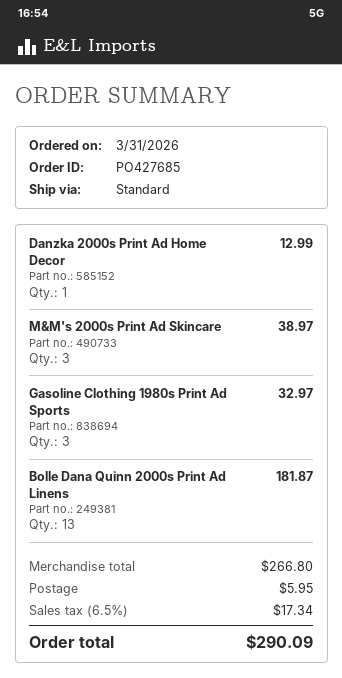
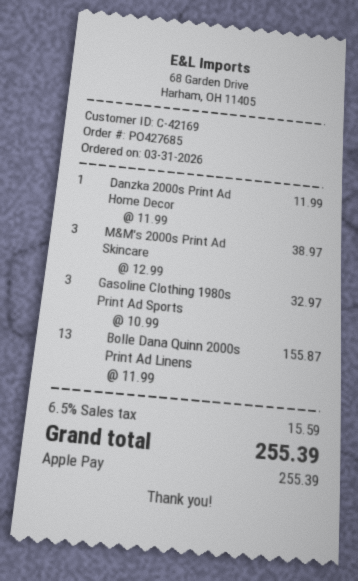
Danzka 2000s Print Ad Home Decor: 1 for 12.99 -> 1 for 11.99
Bolle Dana Quinn 2000s Print Ad Linens: 13 for 181.87 -> 13 for 155.87
shipping: 5.95 -> none
tax: 6.5% = 17.34 -> 6.5% = 15.59
total: 290.09 -> 255.39

